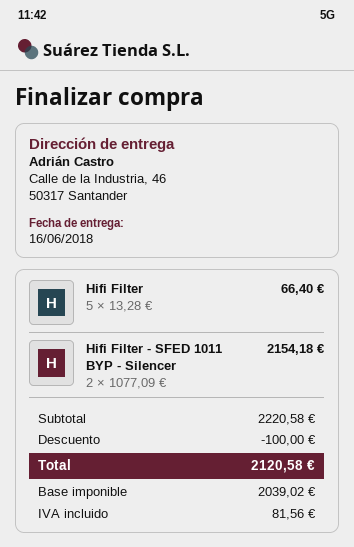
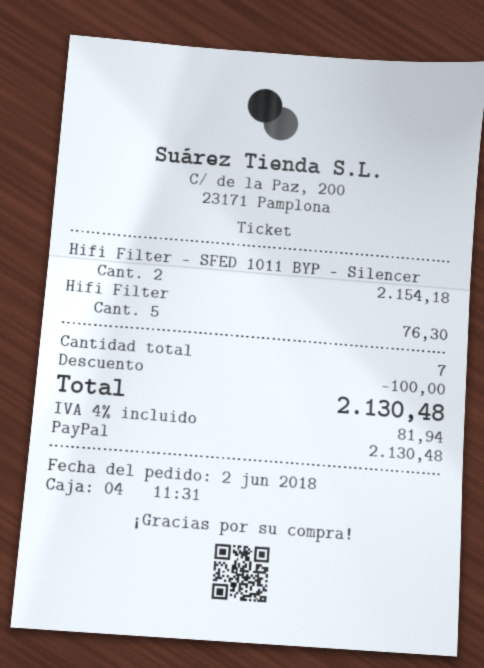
Hifi Filter: 5 for 66.40 -> 5 for 76.30
tax: 81.56 -> 81.94
total: 2120.58 -> 2130.48

